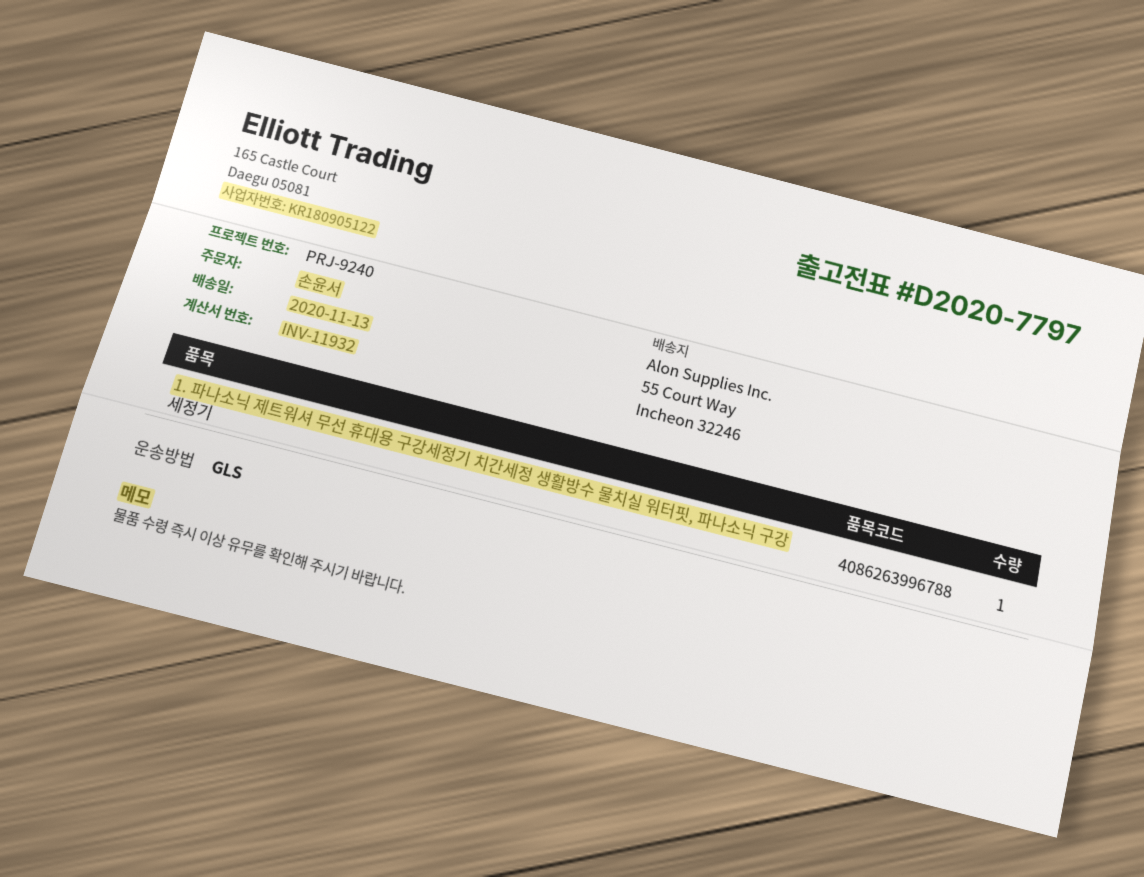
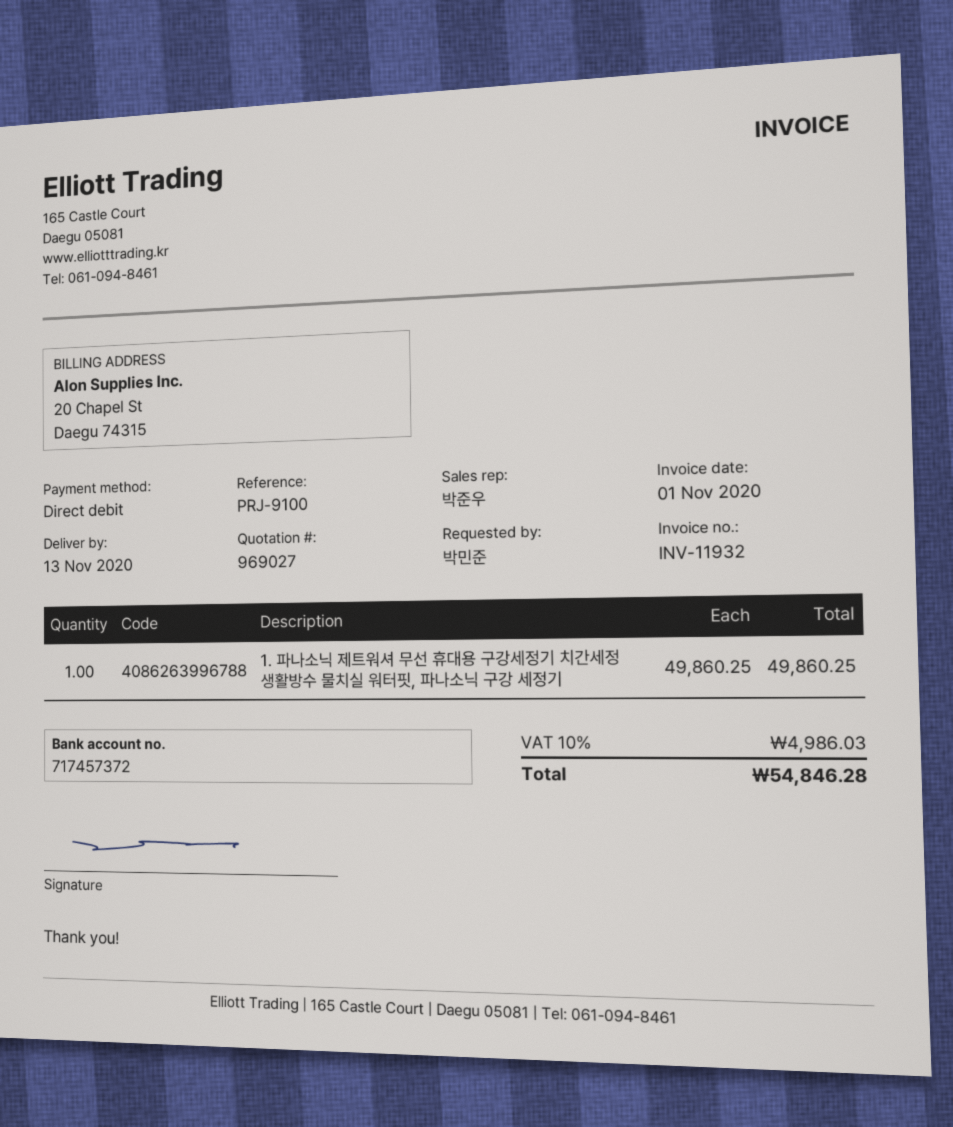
reference: PRJ-9240 -> PRJ-9100
ordered by: 손윤서 -> 박민준

